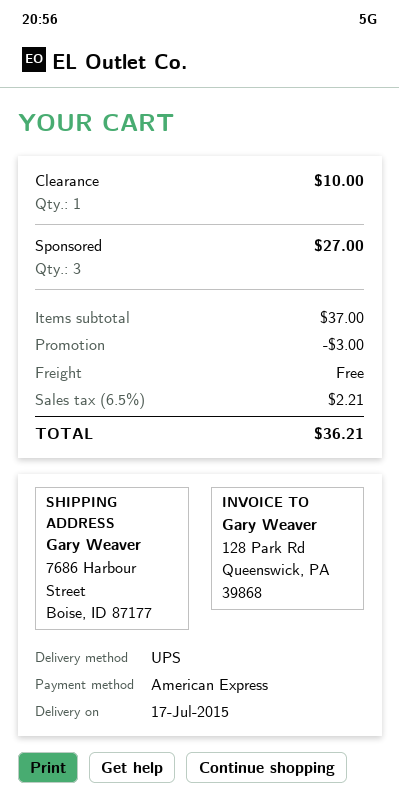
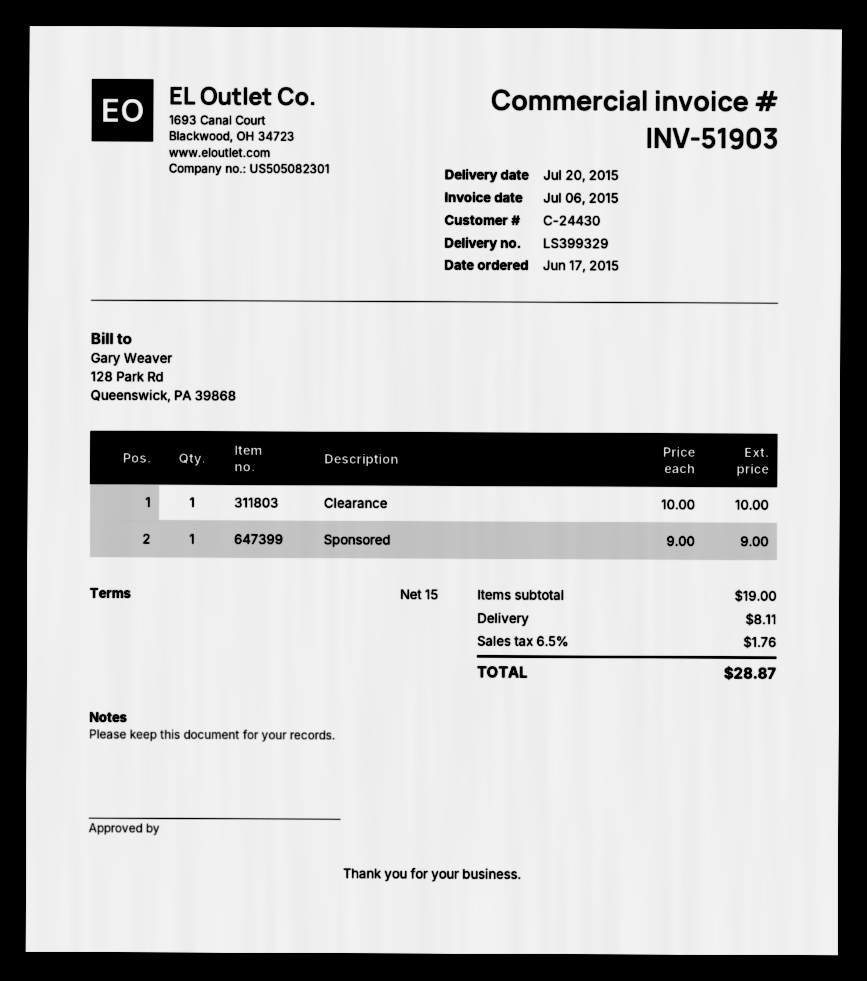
delivery date: 2015-07-17 -> 2015-07-20
Sponsored: 3 for 27.00 -> 1 for 9.00
subtotal: 37.00 -> 19.00
discount: 3.00 -> none
shipping: 0.00 -> 8.11
tax: 6.5% = 2.21 -> 6.5% = 1.76
total: 36.21 -> 28.87

